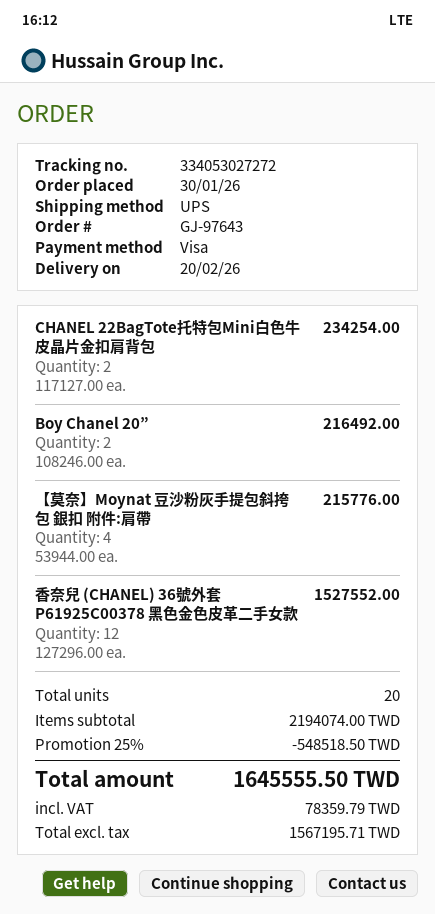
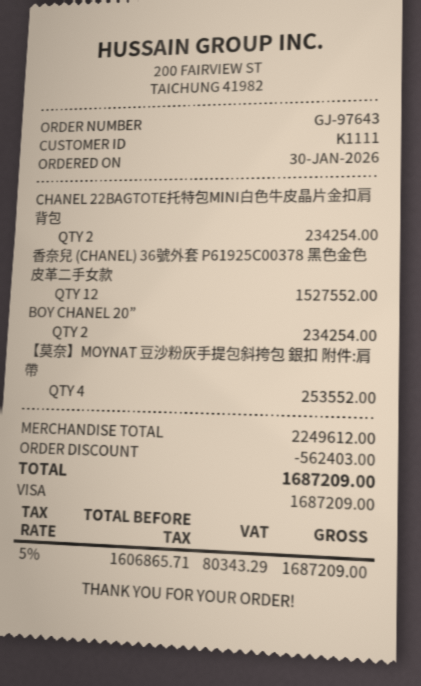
Boy Chanel 20”: 2 for 216492.00 -> 2 for 234254.00
【莫奈】Moynat 豆沙粉灰手提包斜挎包 銀扣 附件:肩帶: 4 for 215776.00 -> 4 for 253552.00
subtotal: 2194074.00 -> 2249612.00
discount: 548518.50 -> 562403.00
net: 1567195.71 -> 1606865.71
tax: 78359.79 -> 80343.29
total: 1645555.50 -> 1687209.00

